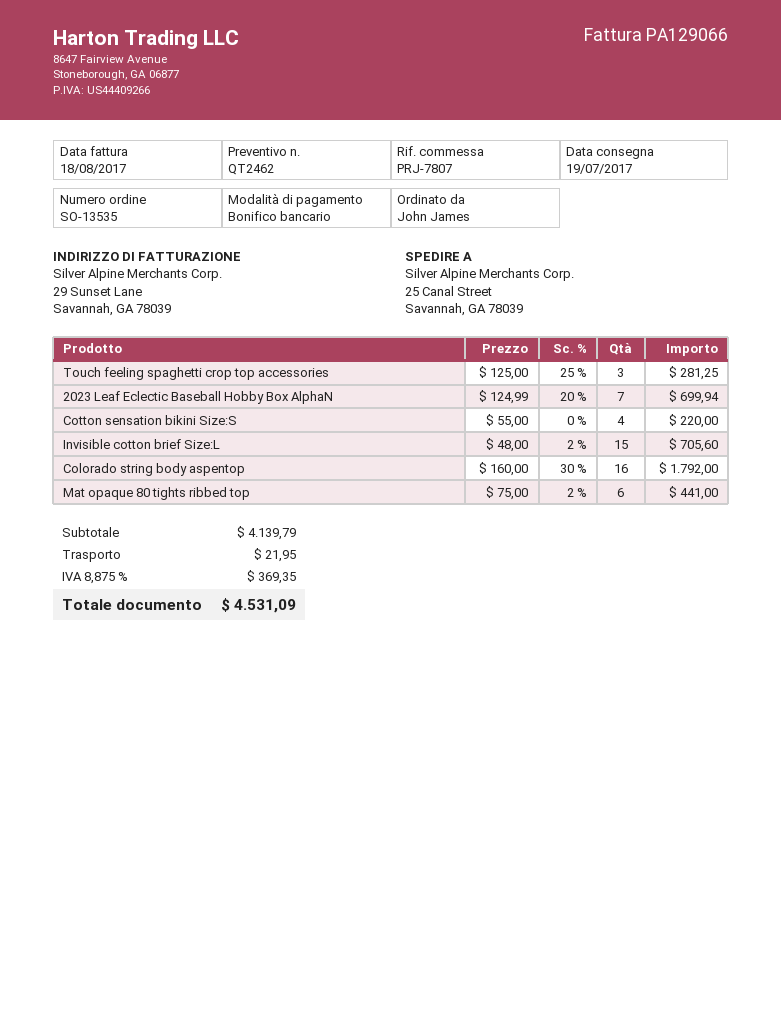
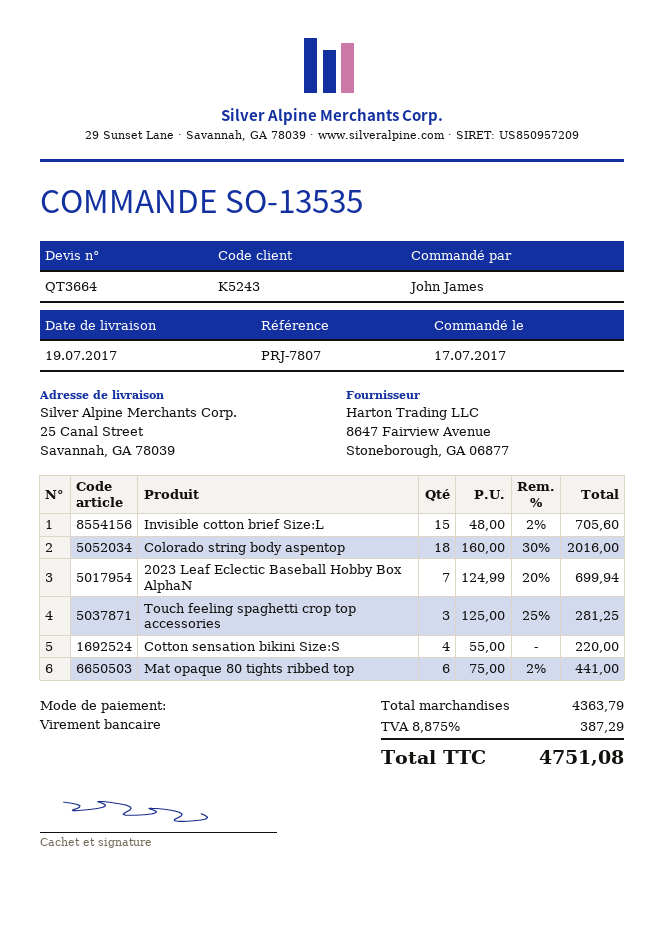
quote number: QT2462 -> QT3664
Colorado string body aspentop: 16 x 160.00 - 30% = 1792.00 -> 18 x 160.00 - 30% = 2016.00
subtotal: 4139.79 -> 4363.79
shipping: 21.95 -> none
tax: 8.875% = 369.35 -> 8.875% = 387.29
total: 4531.09 -> 4751.08

